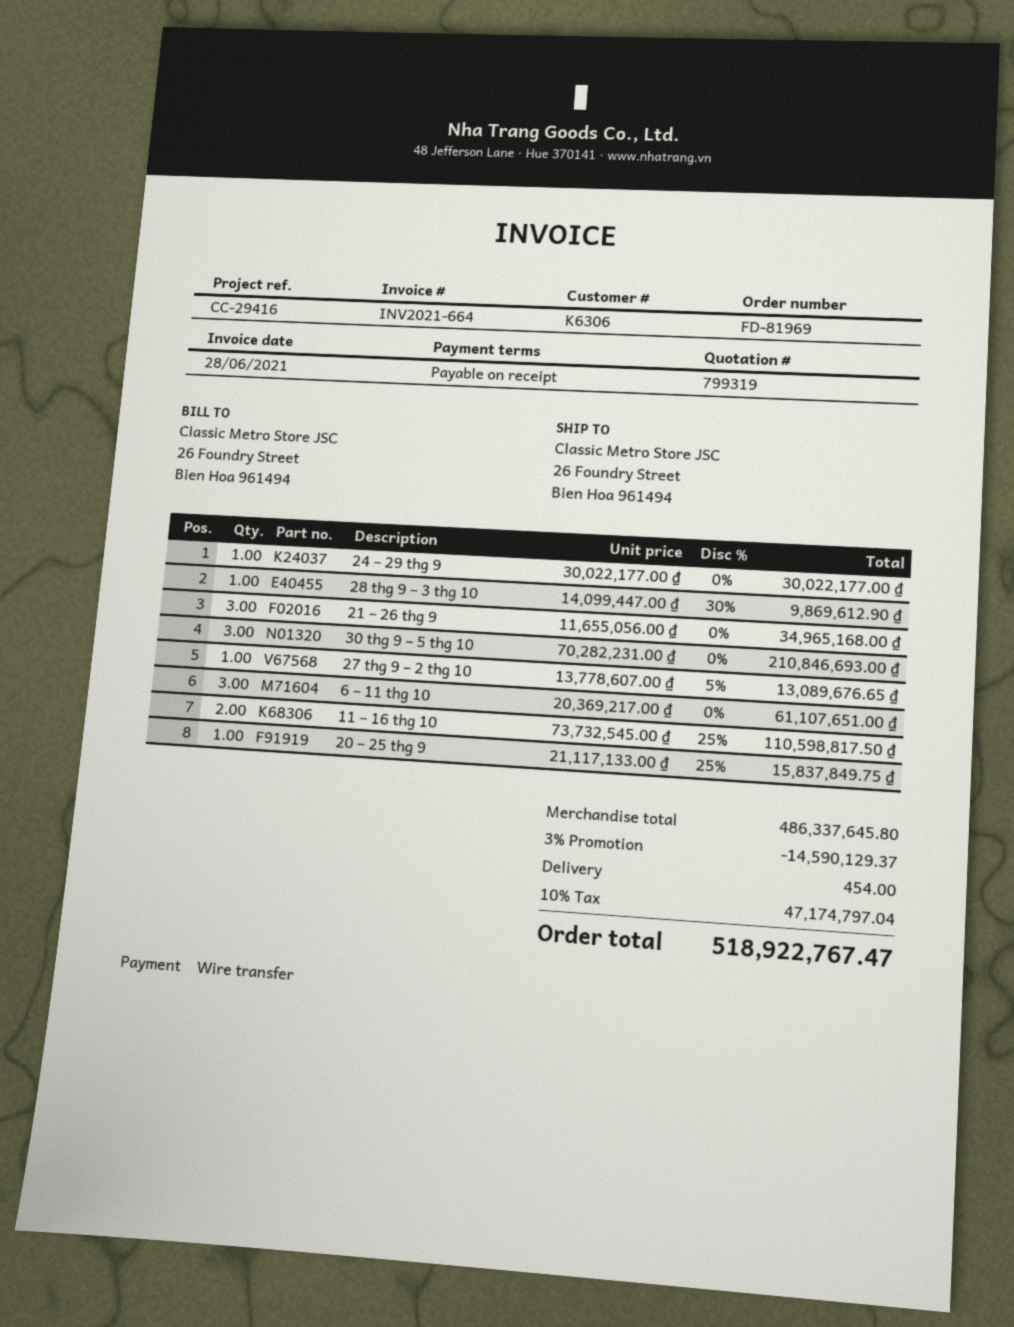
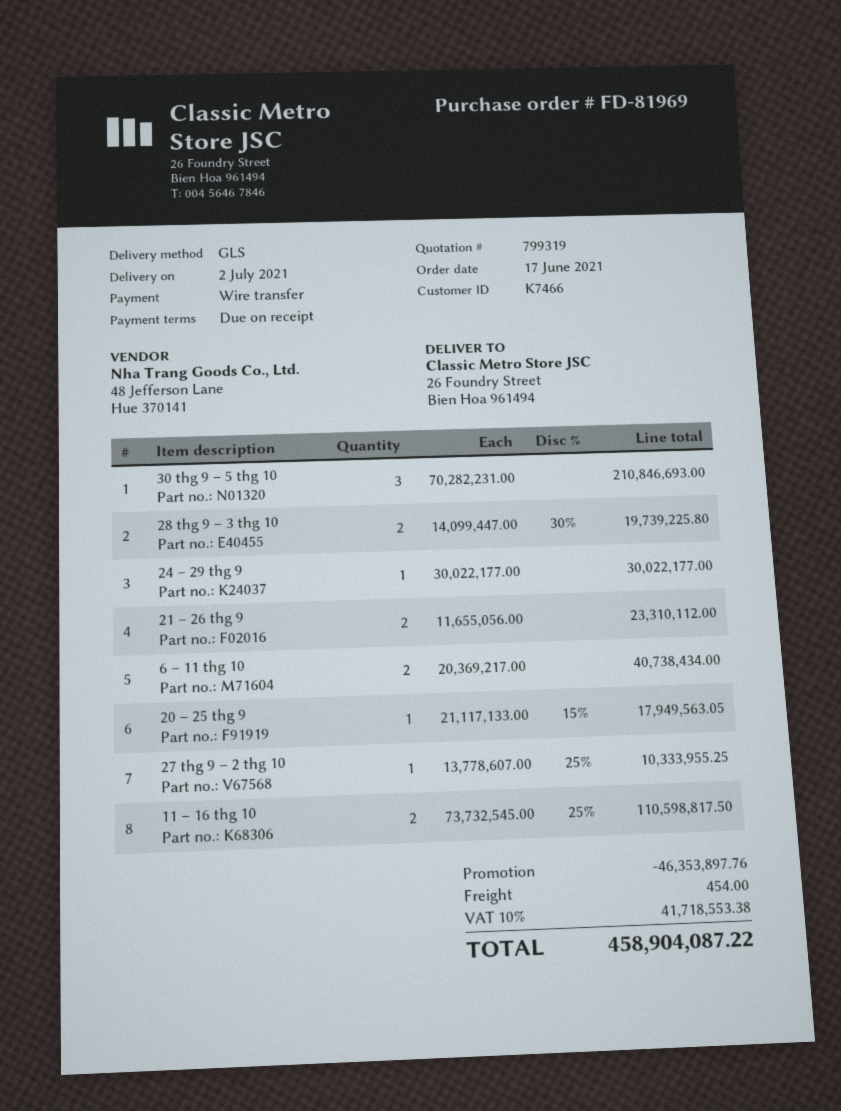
customer number: K6306 -> K7466
28 thg 9 – 3 thg 10: 1 x 14099447.00 - 30% = 9869612.90 -> 2 x 14099447.00 - 30% = 19739225.80
21 – 26 thg 9: 3 x 11655056.00 = 34965168.00 -> 2 x 11655056.00 = 23310112.00
27 thg 9 – 2 thg 10: 1 x 13778607.00 - 5% = 13089676.65 -> 1 x 13778607.00 - 25% = 10333955.25
6 – 11 thg 10: 3 x 20369217.00 = 61107651.00 -> 2 x 20369217.00 = 40738434.00
20 – 25 thg 9: 1 x 21117133.00 - 25% = 15837849.75 -> 1 x 21117133.00 - 15% = 17949563.05
discount: 14590129.37 -> 46353897.76
tax: 10% = 47174797.04 -> 10% = 41718553.38
total: 518922767.47 -> 458904087.22

